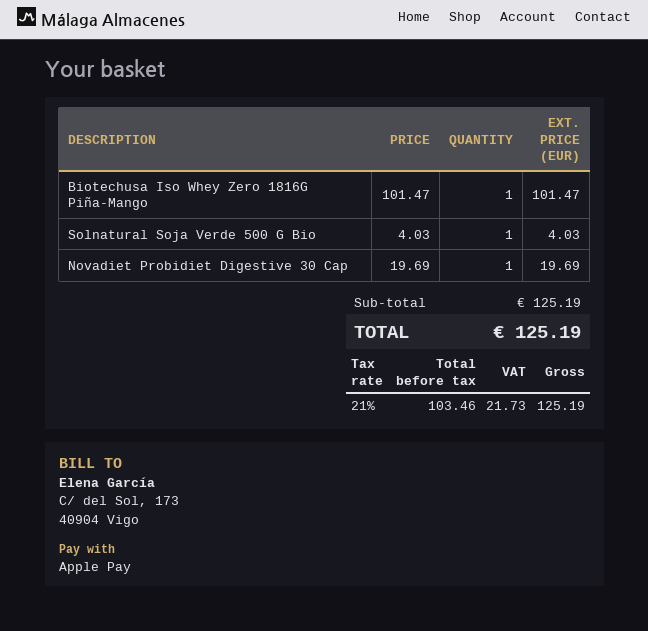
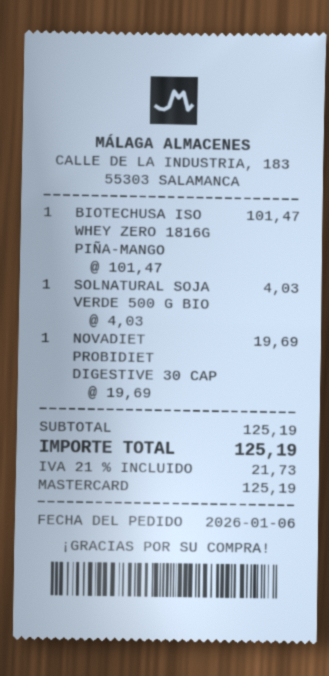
payment method: Apple Pay -> Mastercard

